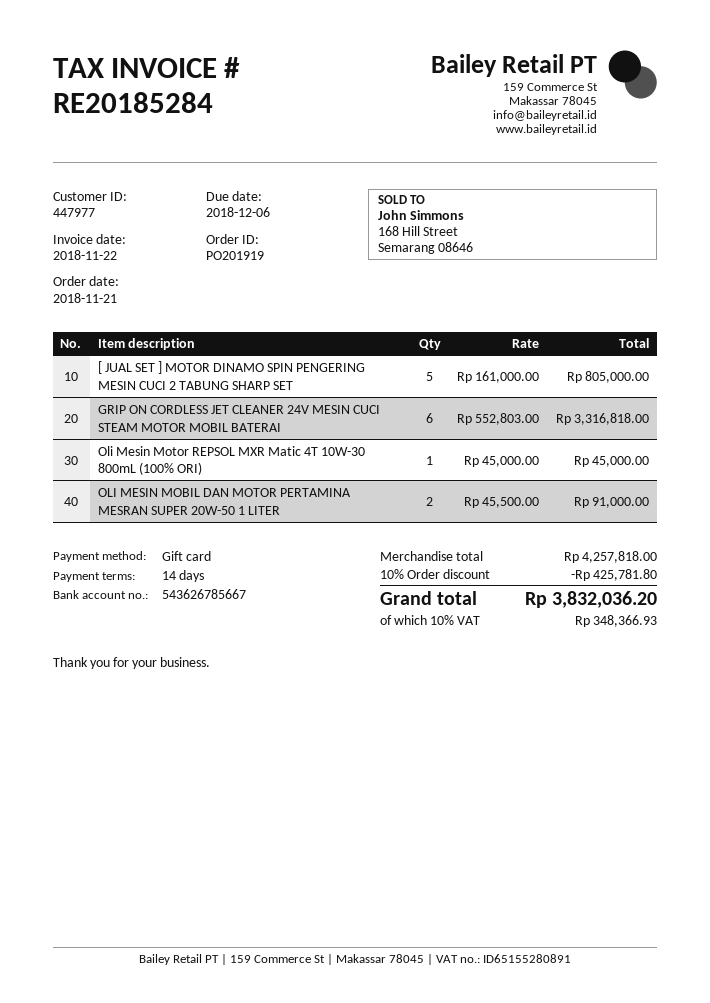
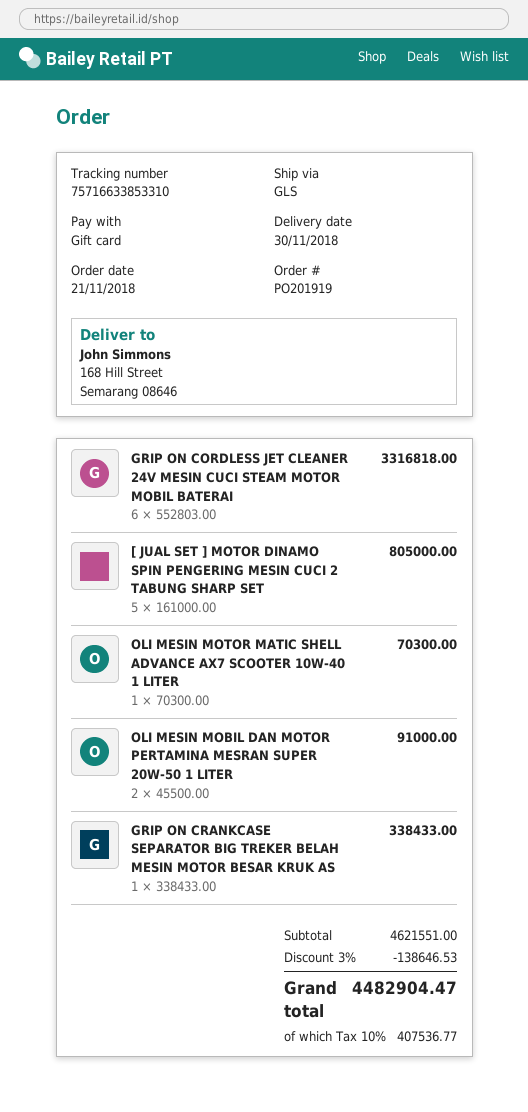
Oli Mesin Motor REPSOL MXR Matic 4T 10W-30 800mL (100% ORI): 1 x 45000.00 = 45000.00 -> none
OLI MESIN MOTOR MATIC SHELL ADVANCE AX7 SCOOTER 10W-40 1 LITER: none -> 1 x 70300.00 = 70300.00
GRIP ON CRANKCASE SEPARATOR BIG TREKER BELAH MESIN MOTOR BESAR KRUK AS: none -> 1 x 338433.00 = 338433.00
subtotal: 4257818.00 -> 4621551.00
discount: 10% = 425781.80 -> 3% = 138646.53
tax: 10% = 348366.93 -> 10% = 407536.77
total: 3832036.20 -> 4482904.47

